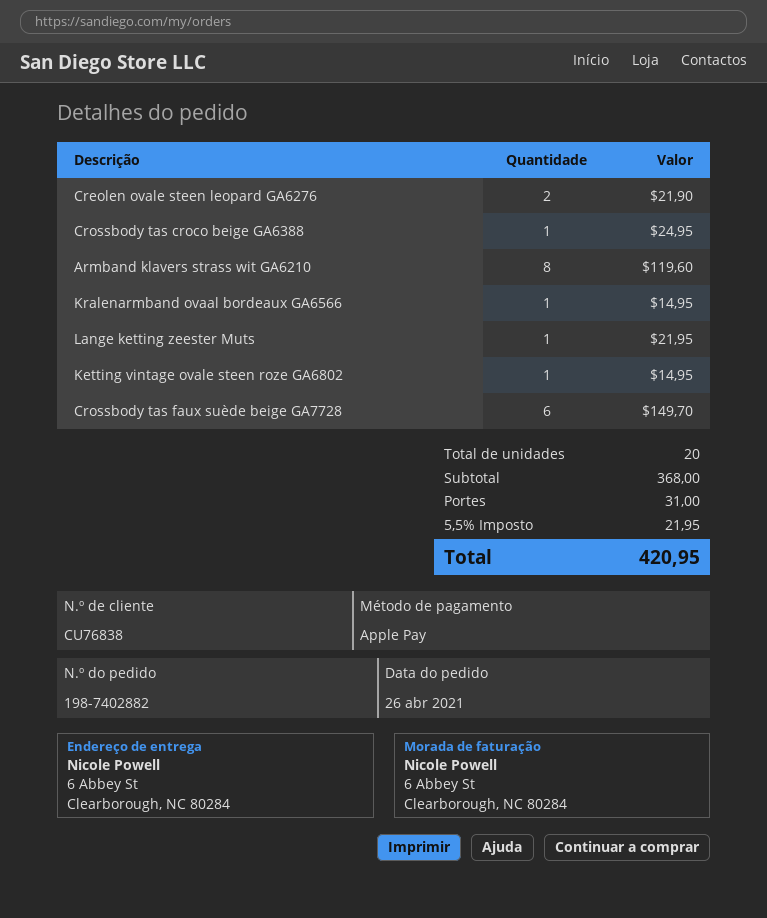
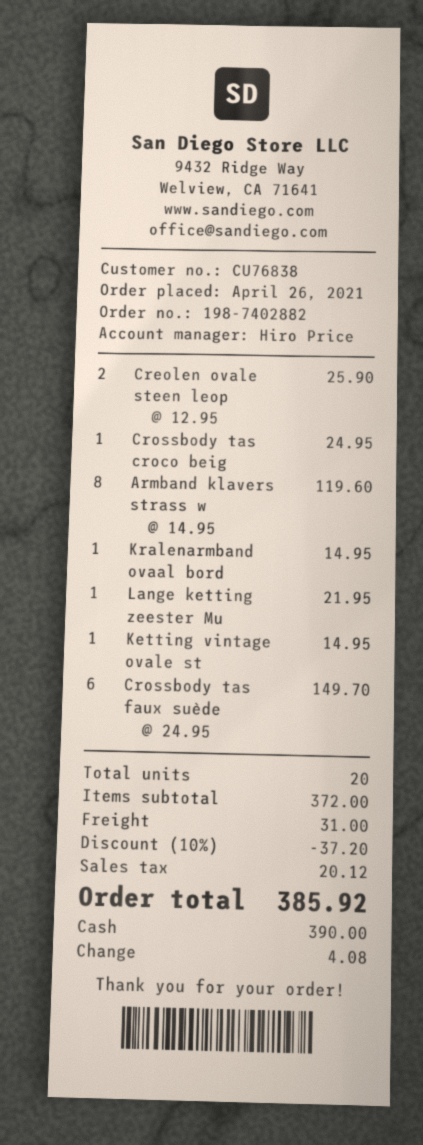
payment method: Apple Pay -> cash
Creolen ovale steen leopard GA6276: 2 for 21.90 -> 2 for 25.90
subtotal: 368.00 -> 372.00
discount: none -> 10% = 37.20
tax: 21.95 -> 20.12
total: 420.95 -> 385.92

